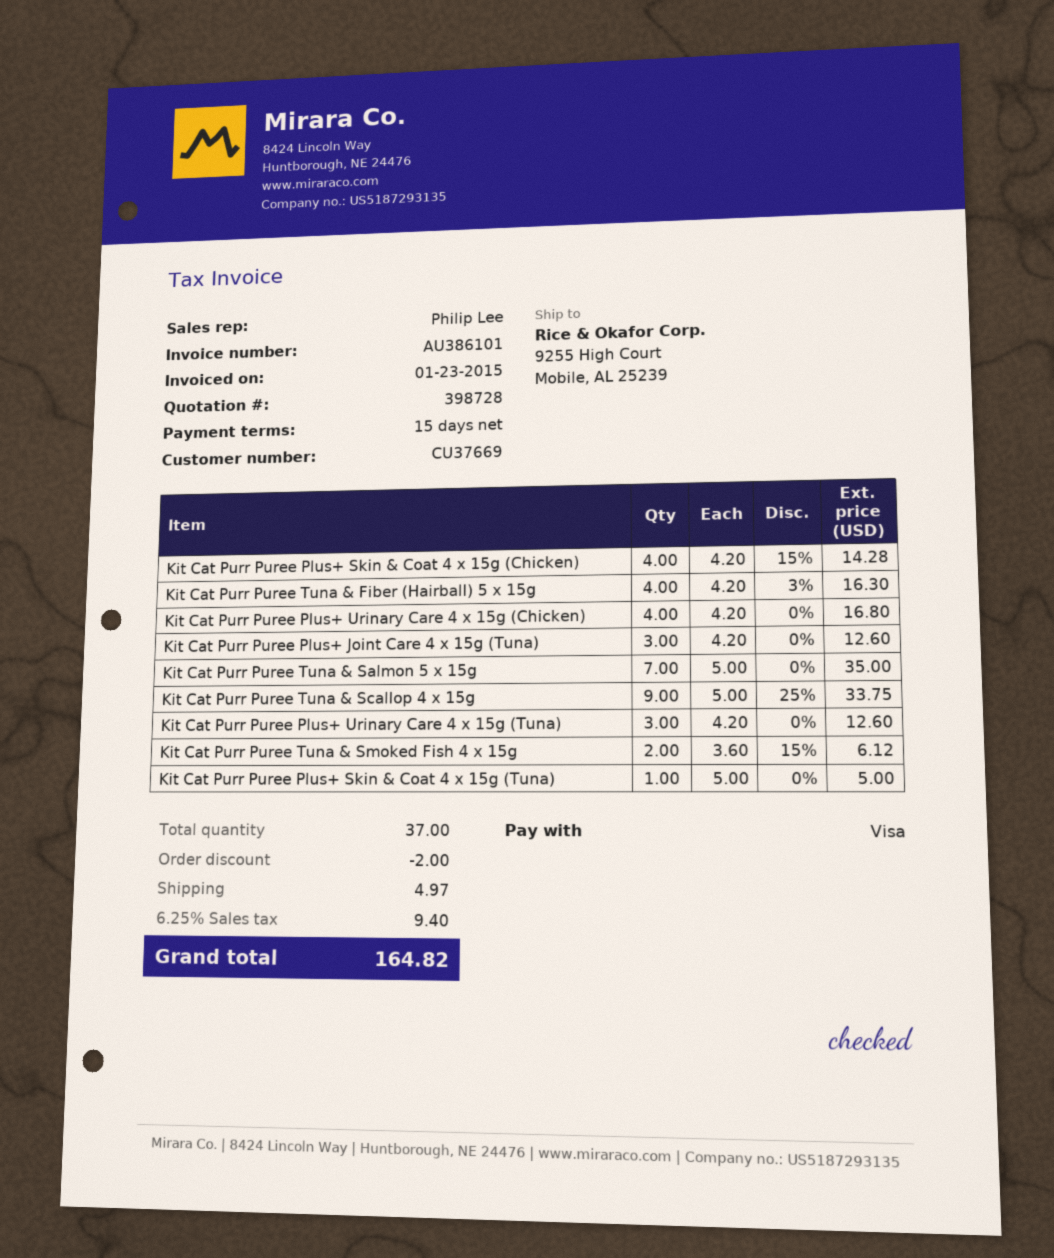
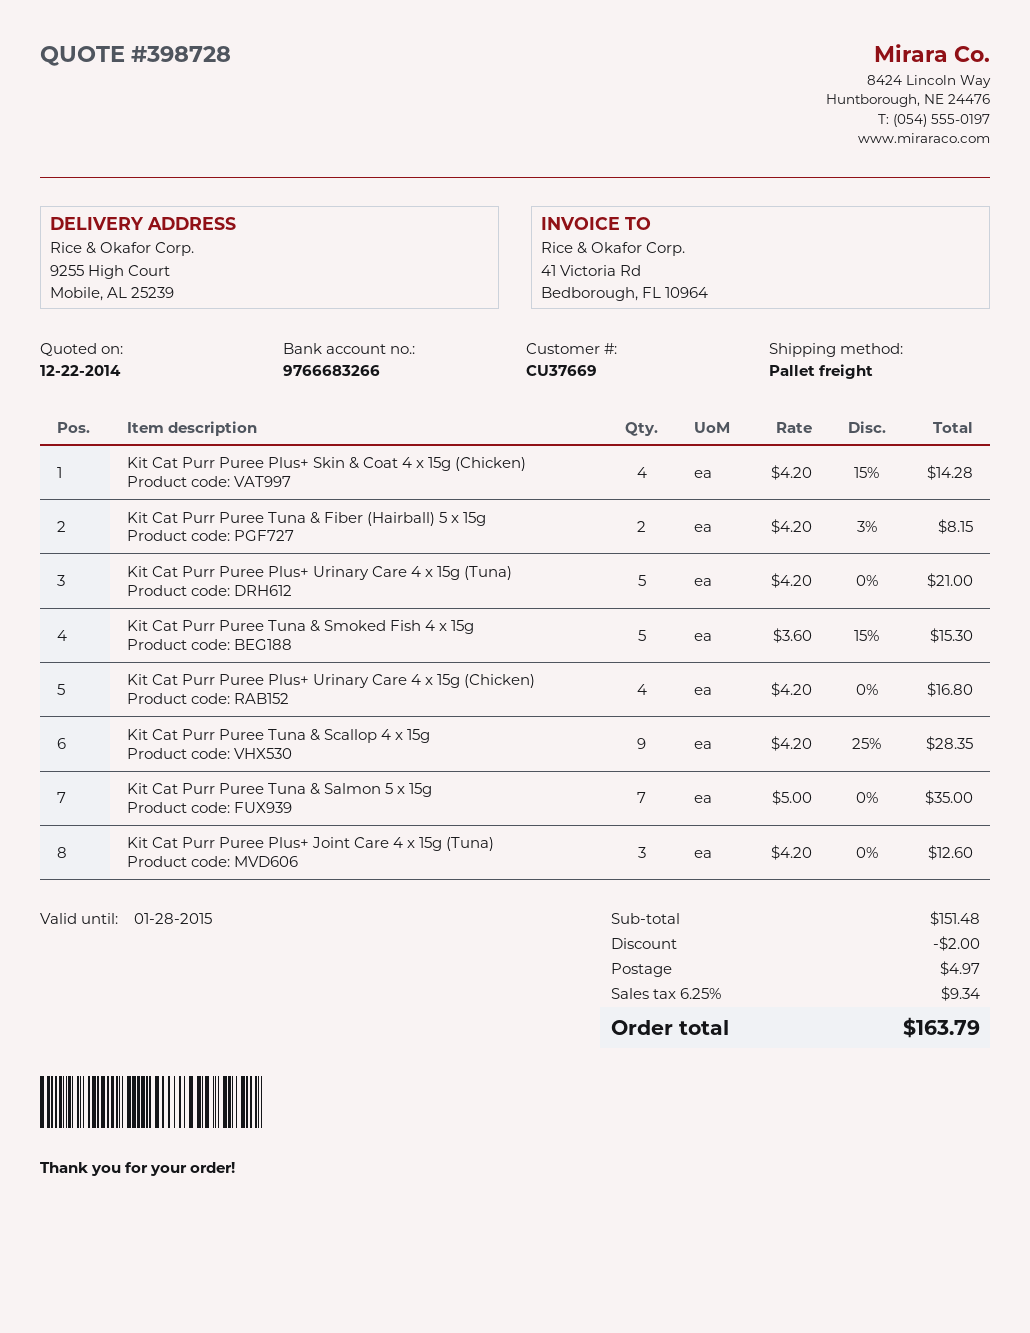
Kit Cat Purr Puree Tuna & Fiber (Hairball) 5 x 15g: 4 x 4.20 - 3% = 16.30 -> 2 x 4.20 - 3% = 8.15
Kit Cat Purr Puree Tuna & Scallop 4 x 15g: 9 x 5.00 - 25% = 33.75 -> 9 x 4.20 - 25% = 28.35
Kit Cat Purr Puree Plus+ Urinary Care 4 x 15g (Tuna): 3 x 4.20 = 12.60 -> 5 x 4.20 = 21.00
Kit Cat Purr Puree Tuna & Smoked Fish 4 x 15g: 2 x 3.60 - 15% = 6.12 -> 5 x 3.60 - 15% = 15.30
Kit Cat Purr Puree Plus+ Skin & Coat 4 x 15g (Tuna): 1 x 5.00 = 5.00 -> none
tax: 6.25% = 9.40 -> 6.25% = 9.34
total: 164.82 -> 163.79

